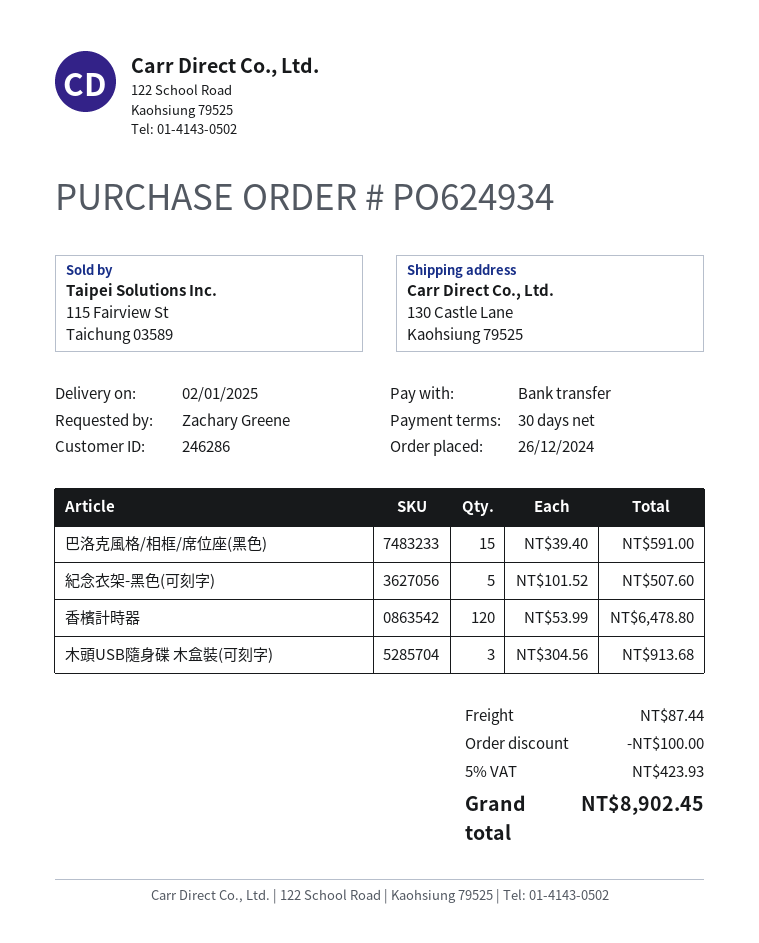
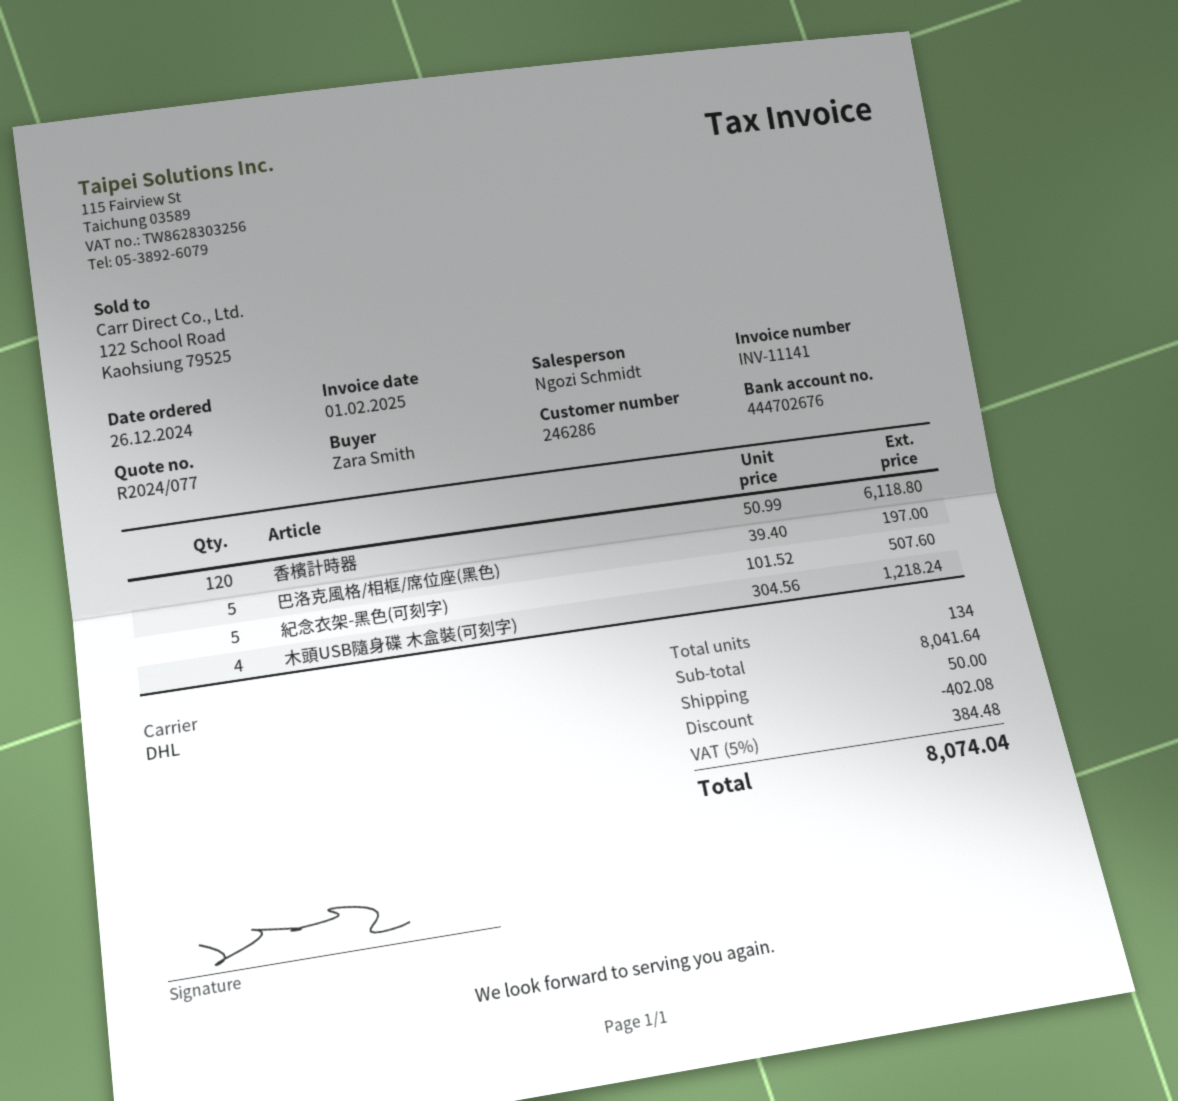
ordered by: Zachary Greene -> Zara Smith
巴洛克風格/相框/席位座(黑色): 15 x 39.40 = 591.00 -> 5 x 39.40 = 197.00
香檳計時器: 120 x 53.99 = 6478.80 -> 120 x 50.99 = 6118.80
木頭USB隨身碟 木盒裝(可刻字): 3 x 304.56 = 913.68 -> 4 x 304.56 = 1218.24
discount: 100.00 -> 402.08
shipping: 87.44 -> 50.00
tax: 5% = 423.93 -> 5% = 384.48
total: 8902.45 -> 8074.04

